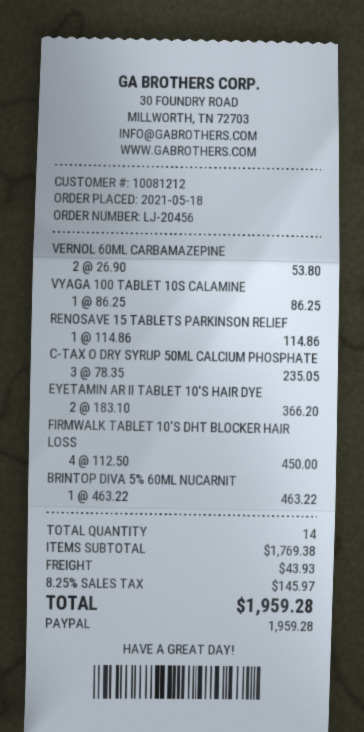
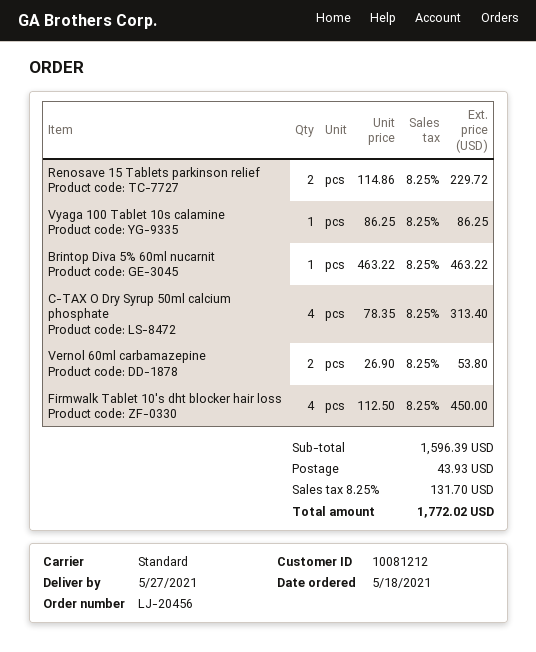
RENOSAVE 15 TABLETS PARKINSON RELIEF: 1 x 114.86 = 114.86 -> 2 x 114.86 = 229.72
C-TAX O DRY SYRUP 50ML CALCIUM PHOSPHATE: 3 x 78.35 = 235.05 -> 4 x 78.35 = 313.40
EYETAMIN AR II TABLET 10'S HAIR DYE: 2 x 183.10 = 366.20 -> none
subtotal: 1769.38 -> 1596.39
tax: 8.25% = 145.97 -> 8.25% = 131.70
total: 1959.28 -> 1772.02

